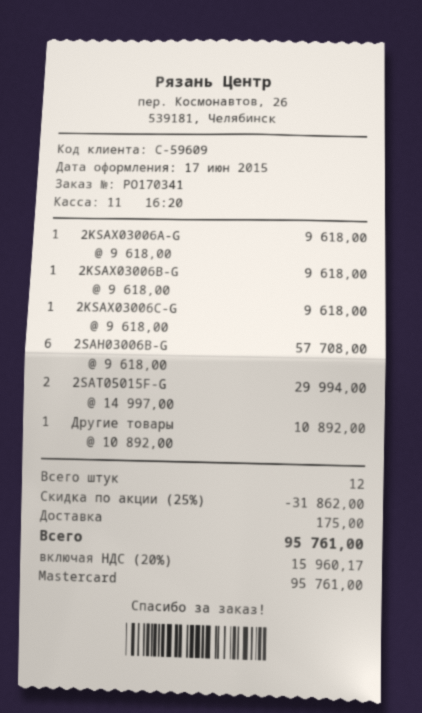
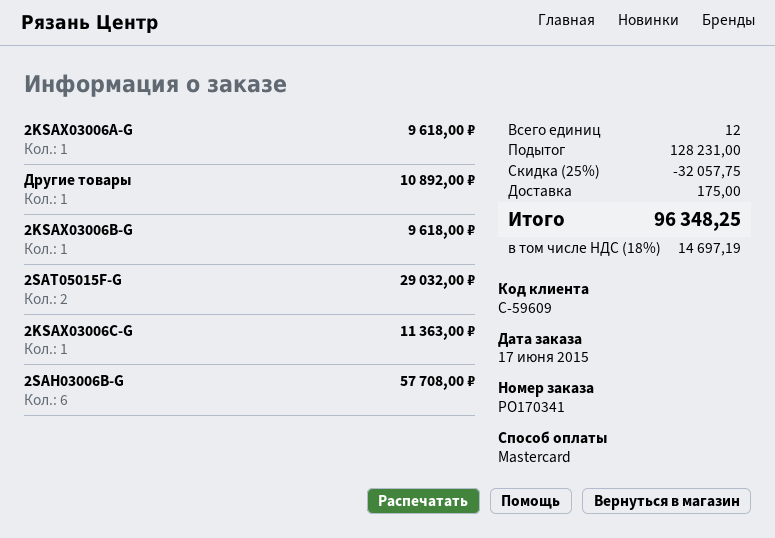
2KSAX03006C-G: 1 for 9618.00 -> 1 for 11363.00
2SAT05015F-G: 2 for 29994.00 -> 2 for 29032.00
discount: 25% = 31862.00 -> 25% = 32057.75
tax: 20% = 15960.17 -> 18% = 14697.19
total: 95761.00 -> 96348.25

